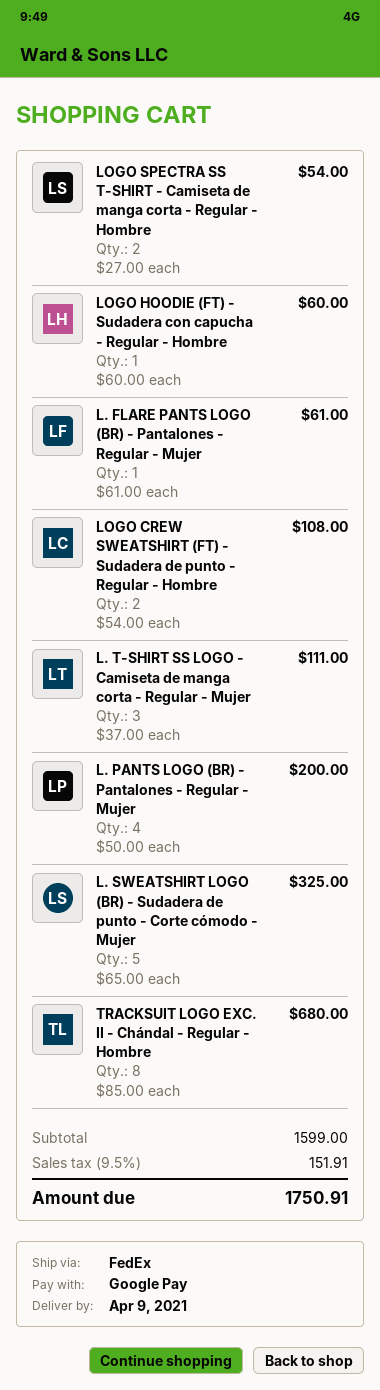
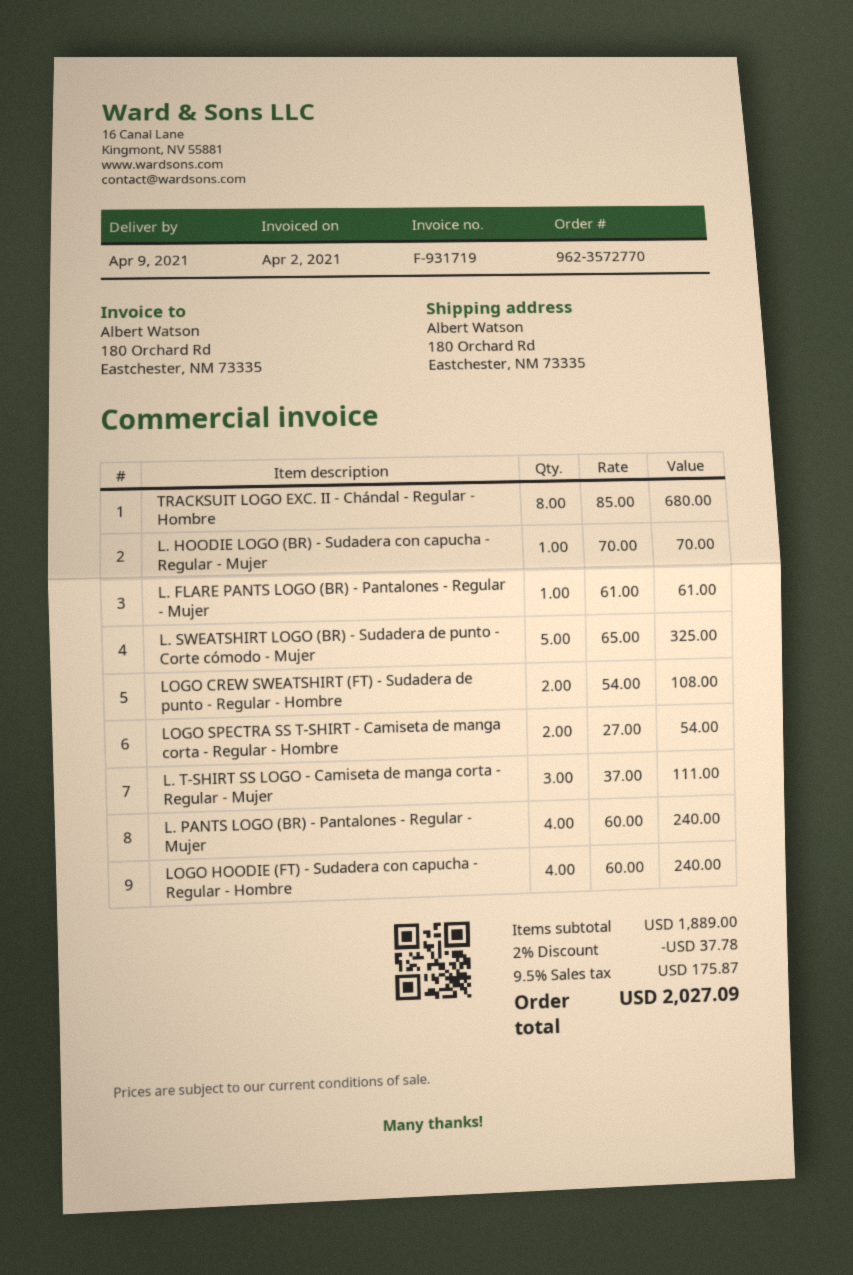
LOGO HOODIE (FT) - Sudadera con capucha - Regular - Hombre: 1 x 60.00 = 60.00 -> 4 x 60.00 = 240.00
L. PANTS LOGO (BR) - Pantalones - Regular - Mujer: 4 x 50.00 = 200.00 -> 4 x 60.00 = 240.00
L. HOODIE LOGO (BR) - Sudadera con capucha - Regular - Mujer: none -> 1 x 70.00 = 70.00
subtotal: 1599.00 -> 1889.00
discount: none -> 2% = 37.78
tax: 9.5% = 151.91 -> 9.5% = 175.87
total: 1750.91 -> 2027.09

